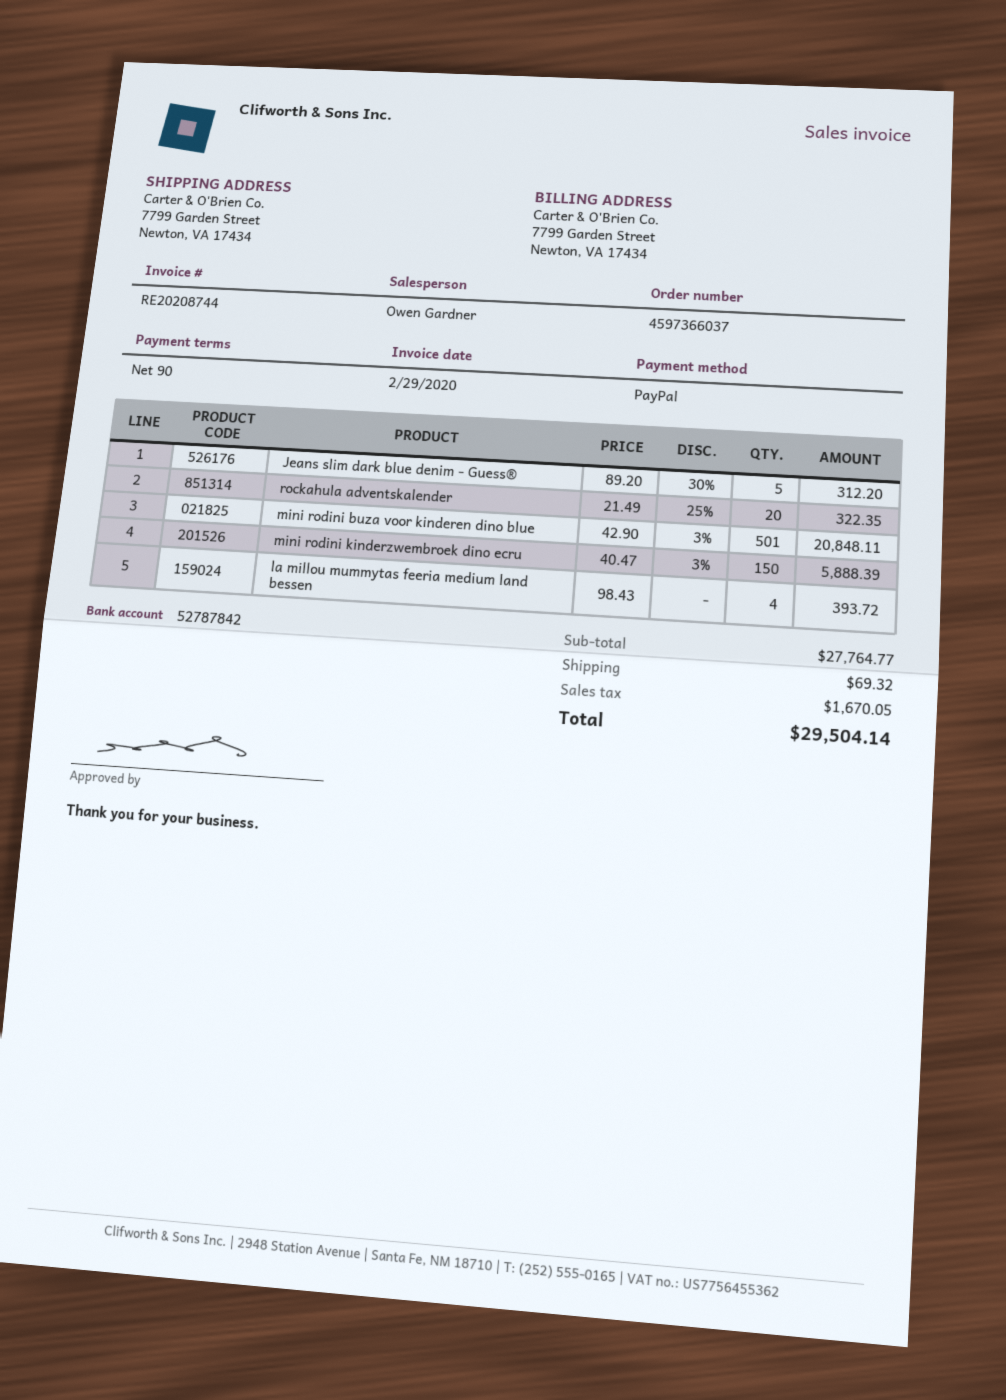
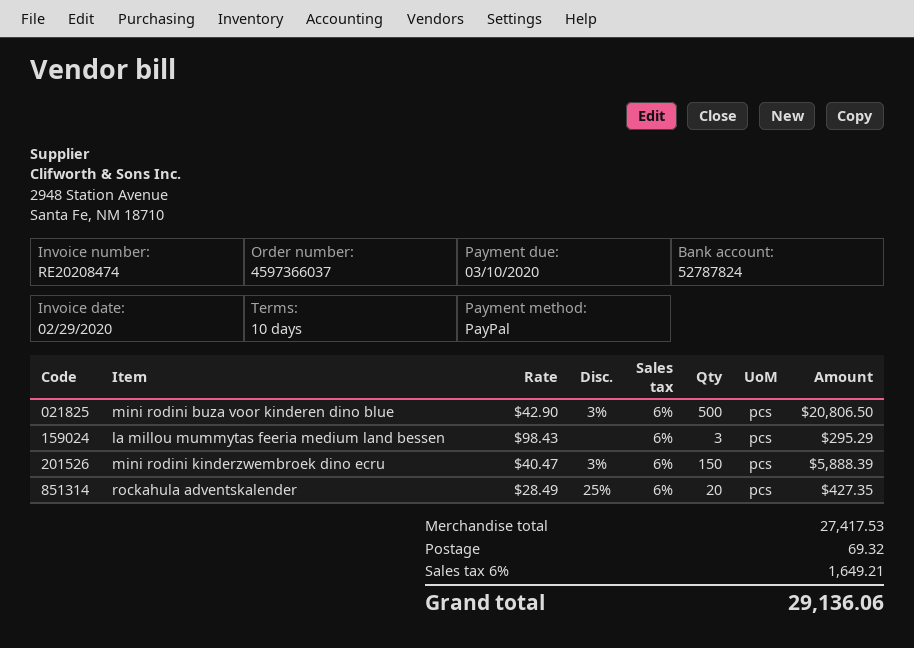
invoice number: RE20208744 -> RE20208474
payment terms: 90 days -> 10 days
bank account: 52787842 -> 52787824
Jeans slim dark blue denim - Guess®: 5 x 89.20 - 30% = 312.20 -> none
rockahula adventskalender: 20 x 21.49 - 25% = 322.35 -> 20 x 28.49 - 25% = 427.35
mini rodini buza voor kinderen dino blue: 501 x 42.90 - 3% = 20848.11 -> 500 x 42.90 - 3% = 20806.50
la millou mummytas feeria medium land bessen: 4 x 98.43 = 393.72 -> 3 x 98.43 = 295.29
subtotal: 27764.77 -> 27417.53
tax: 1670.05 -> 1649.21
total: 29504.14 -> 29136.06

